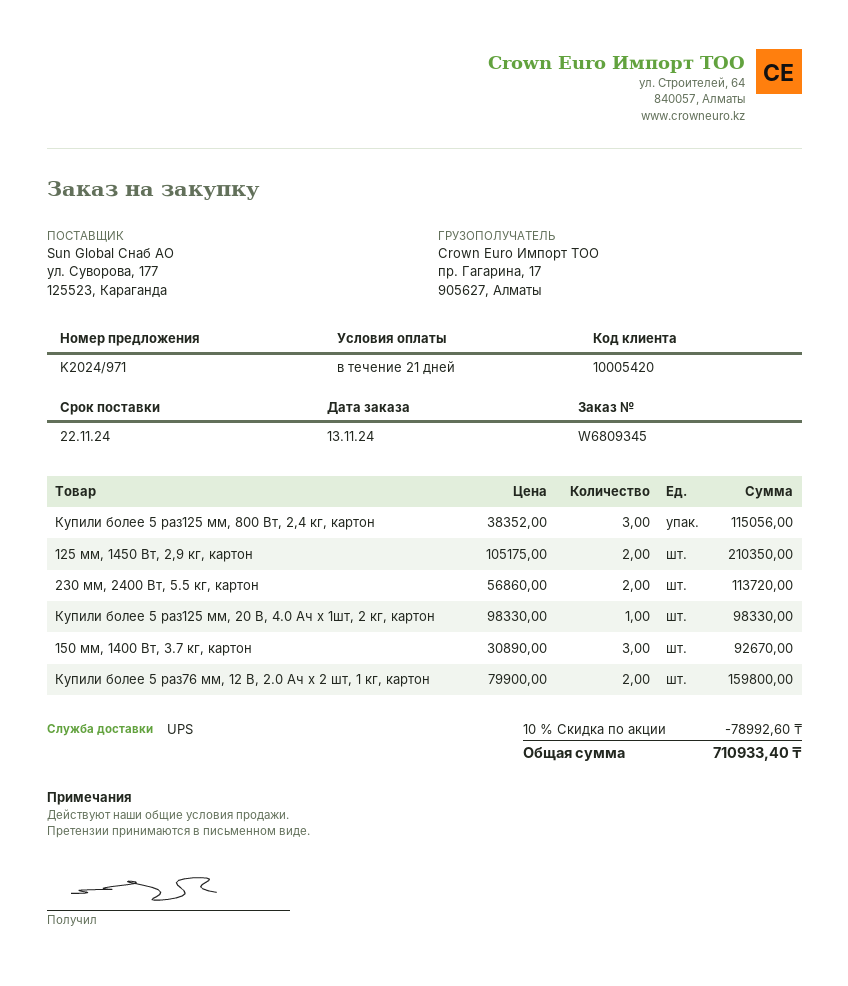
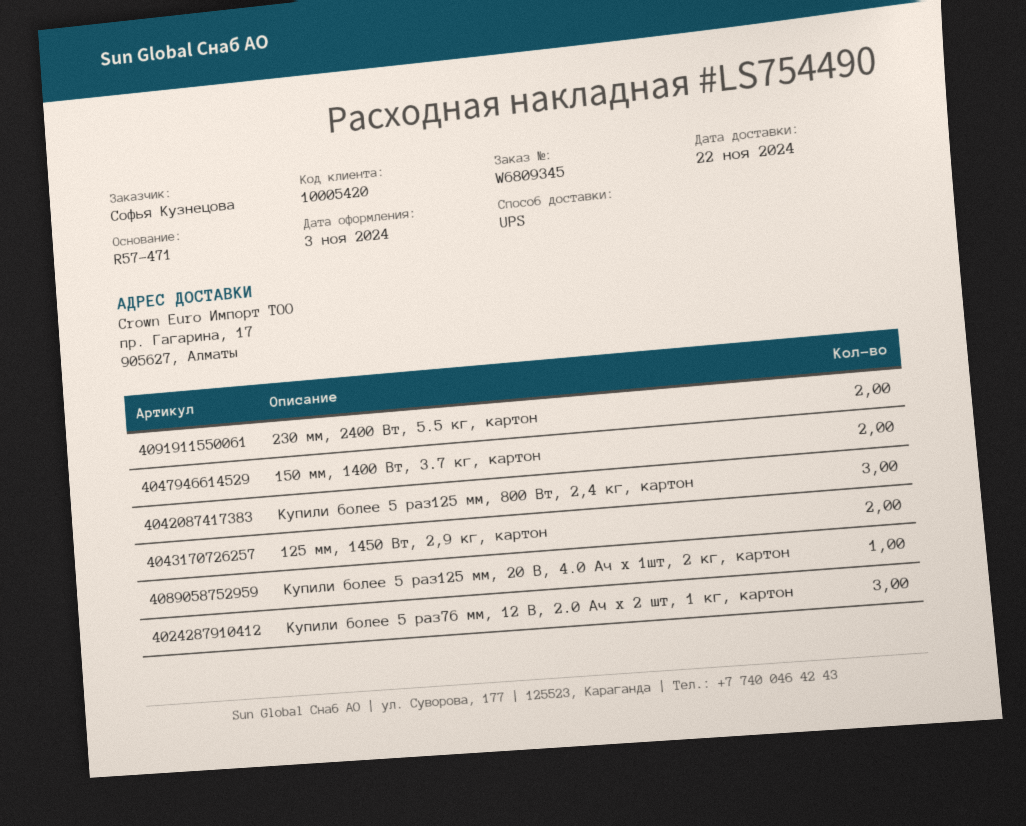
order date: 2024-11-13 -> 2024-11-03
150 мм, 1400 Вт, 3.7 кг, картон: 3 -> 2
Купили более 5 раз76 мм, 12 В, 2.0 Aч x 2 шт, 1 кг, картон: 2 -> 3

